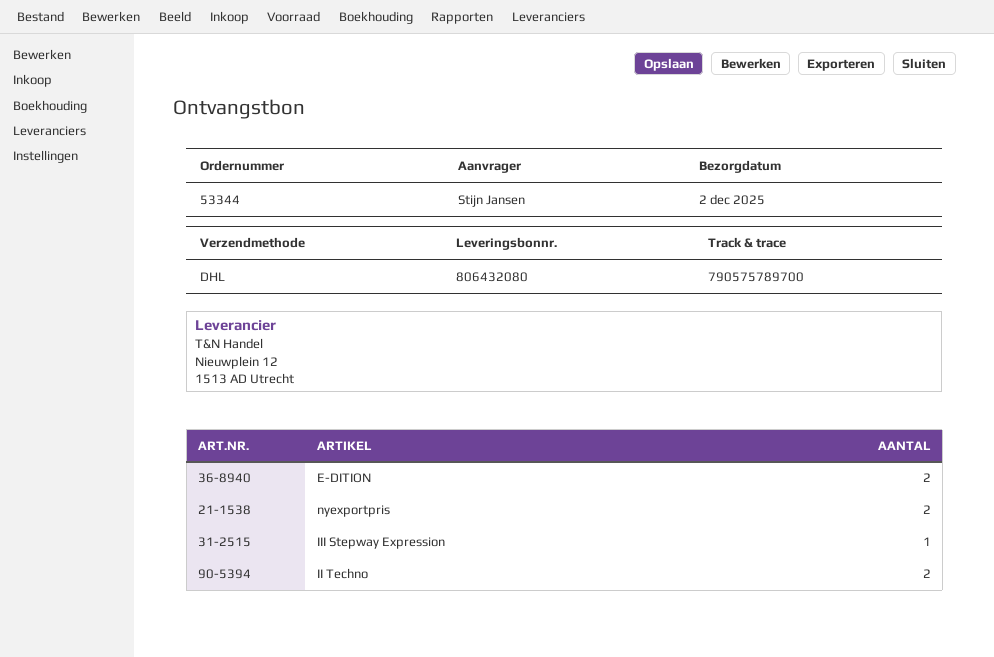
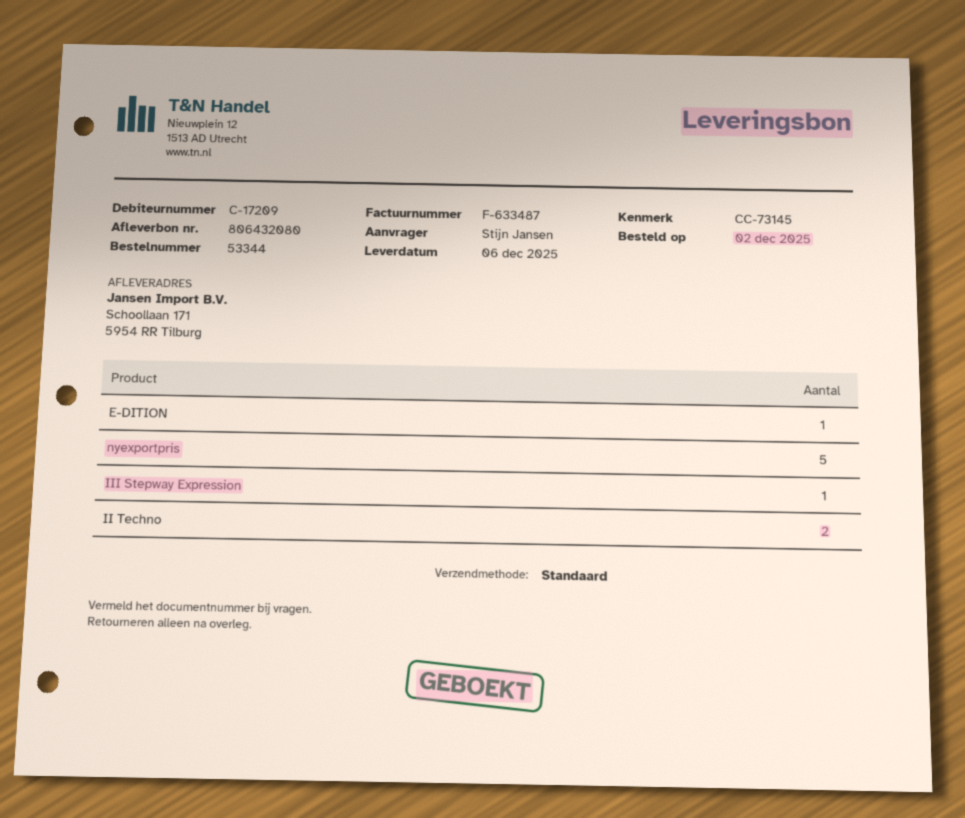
delivery date: 2025-12-02 -> 2025-12-06
shipping method: DHL -> standard
E-DITION: 2 -> 1
nyexportpris: 2 -> 5

